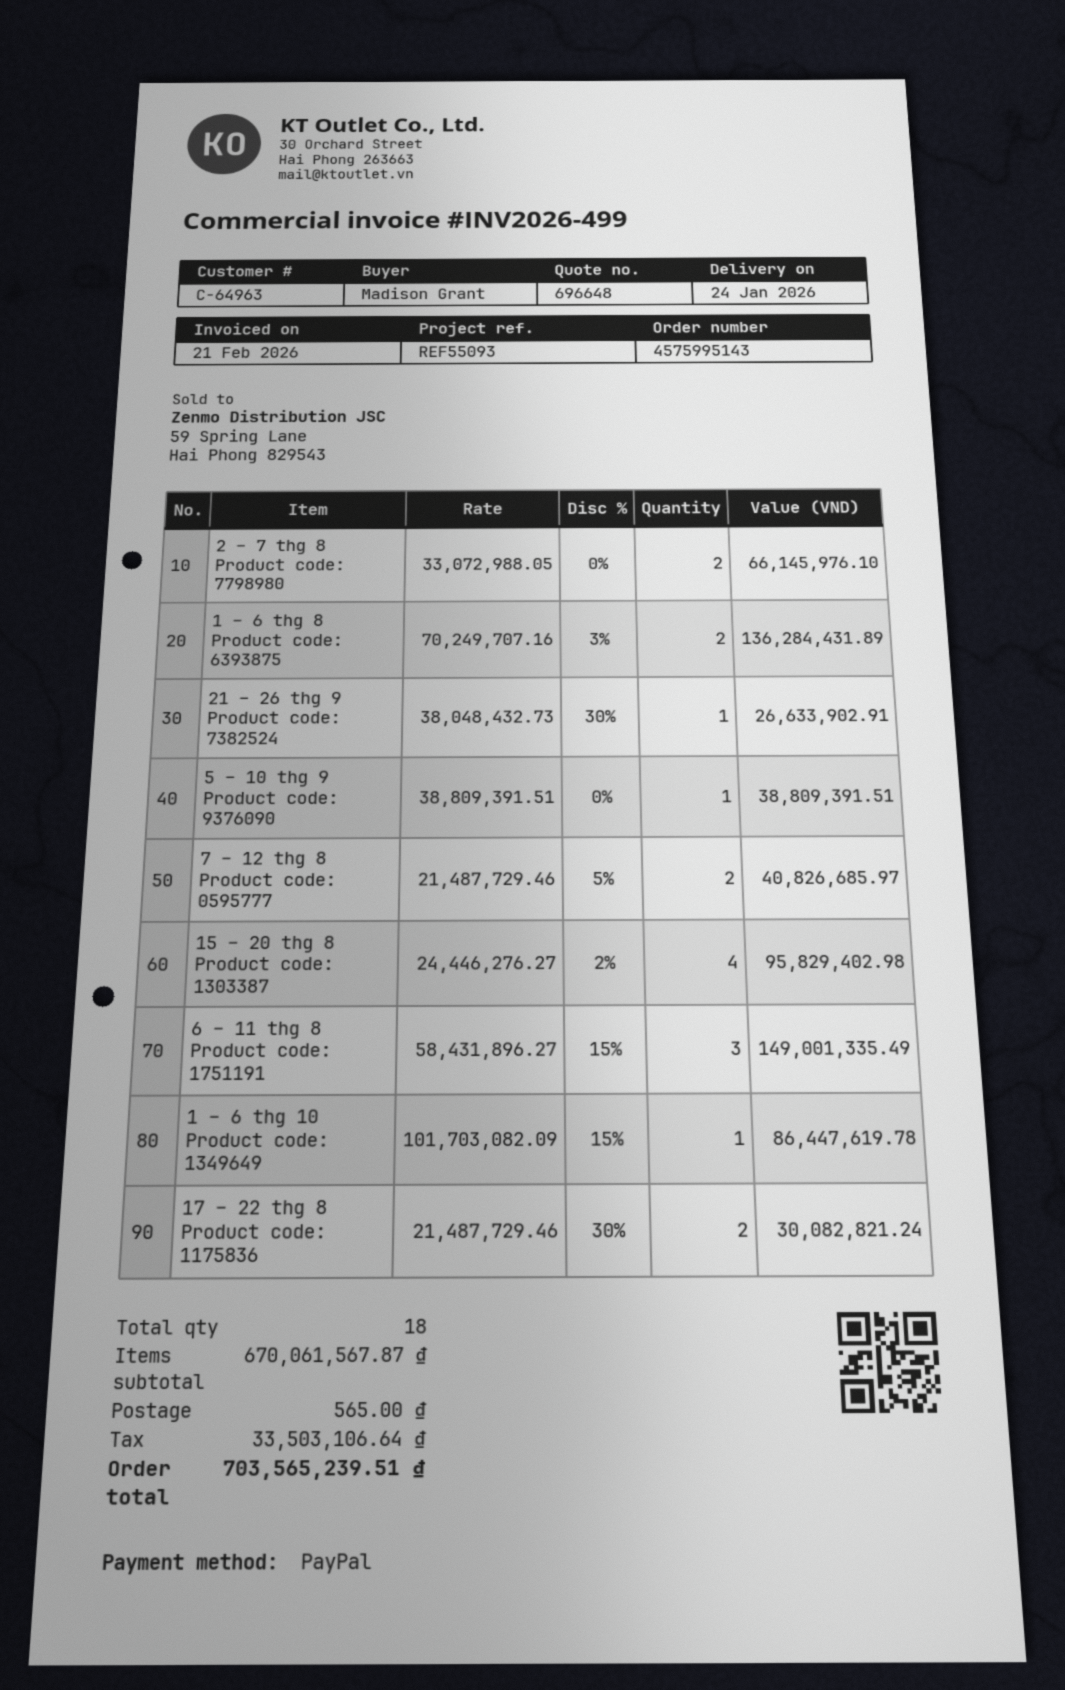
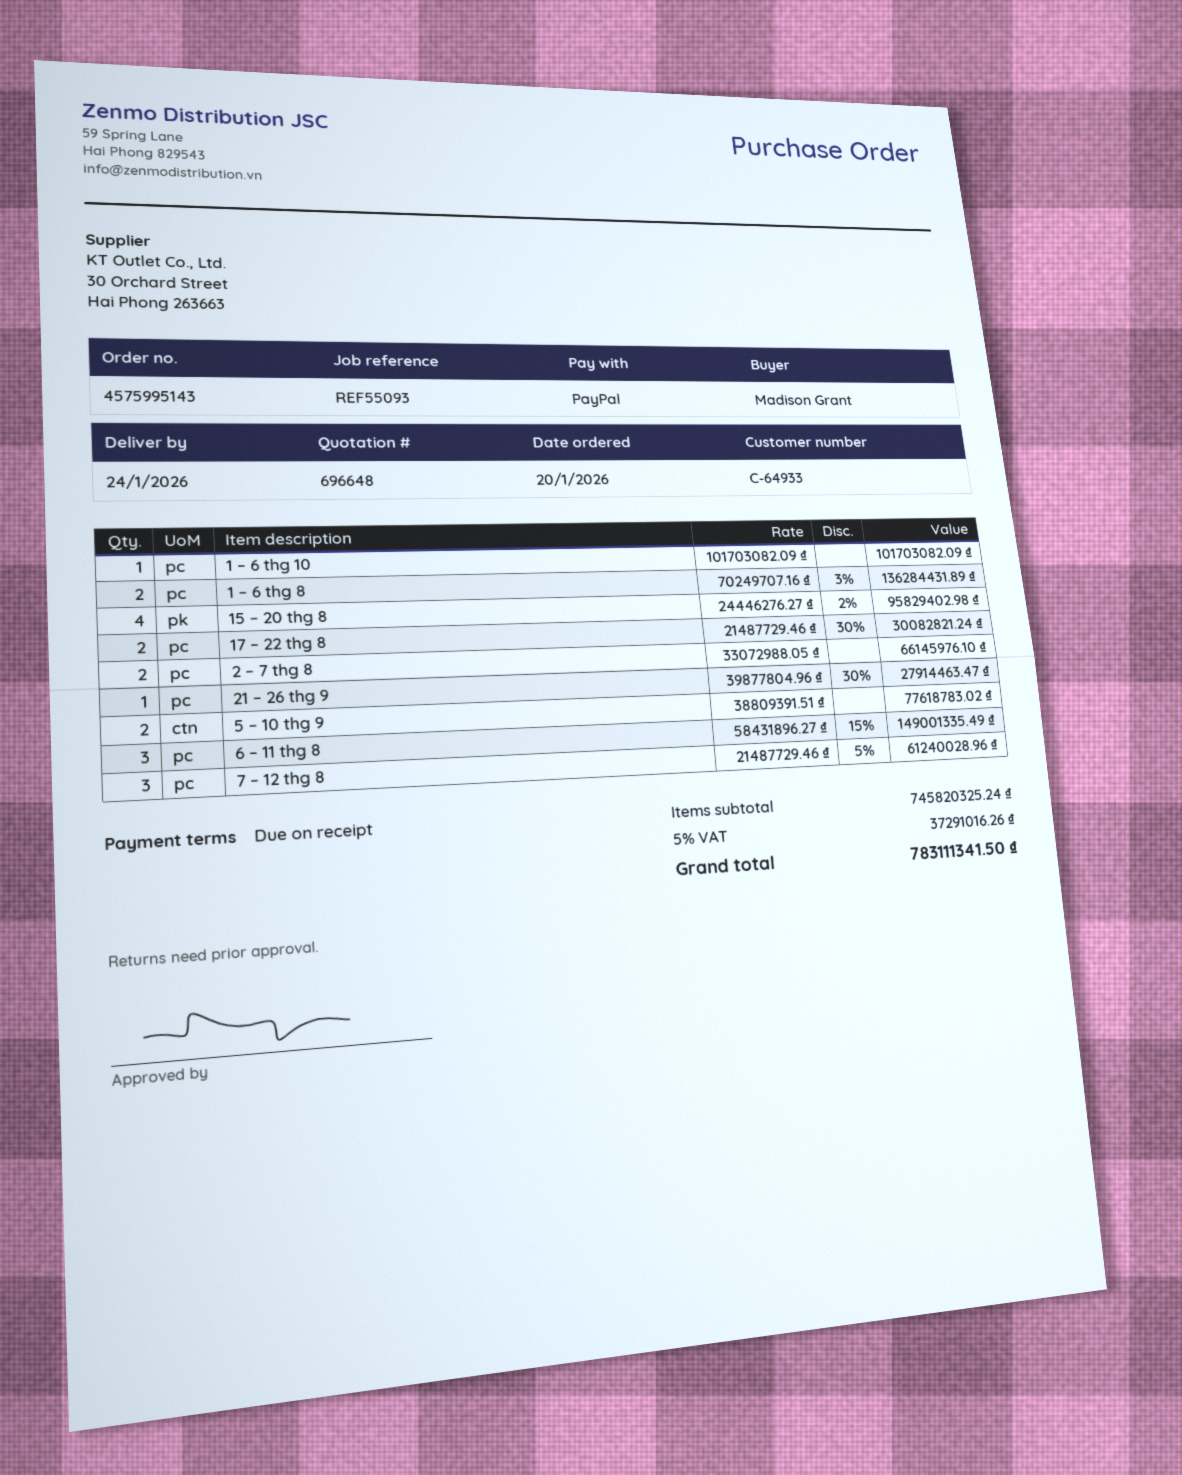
customer number: C-64963 -> C-64933
21 – 26 thg 9: 1 x 38048432.73 - 30% = 26633902.91 -> 1 x 39877804.96 - 30% = 27914463.47
5 – 10 thg 9: 1 x 38809391.51 = 38809391.51 -> 2 x 38809391.51 = 77618783.02
7 – 12 thg 8: 2 x 21487729.46 - 5% = 40826685.97 -> 3 x 21487729.46 - 5% = 61240028.96
1 – 6 thg 10: 1 x 101703082.09 - 15% = 86447619.78 -> 1 x 101703082.09 = 101703082.09
subtotal: 670061567.87 -> 745820325.24
shipping: 565.00 -> none
tax: 33503106.64 -> 37291016.26
total: 703565239.51 -> 783111341.50

